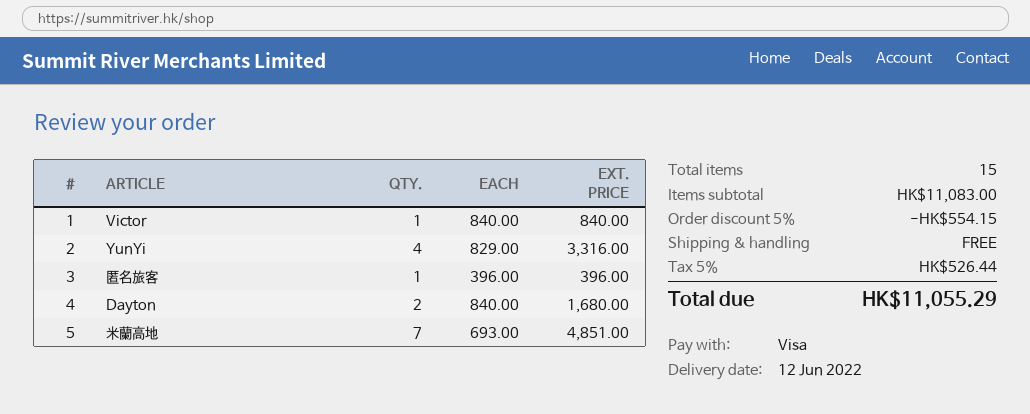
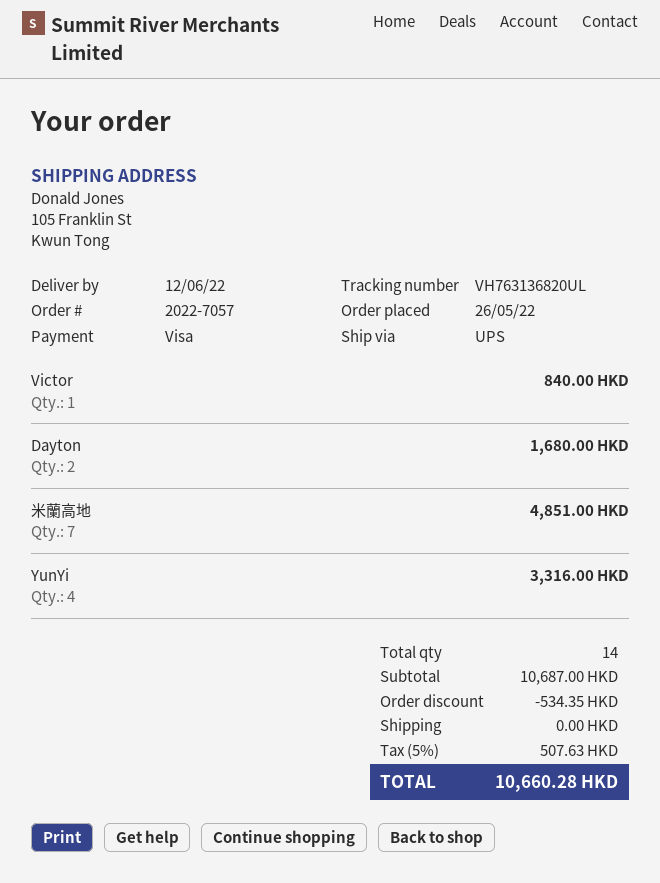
匿名旅客: 1 for 396.00 -> none
total quantity: 15 -> 14
subtotal: 11083.00 -> 10687.00
discount: 554.15 -> 534.35
tax: 5% = 526.44 -> 5% = 507.63
total: 11055.29 -> 10660.28

